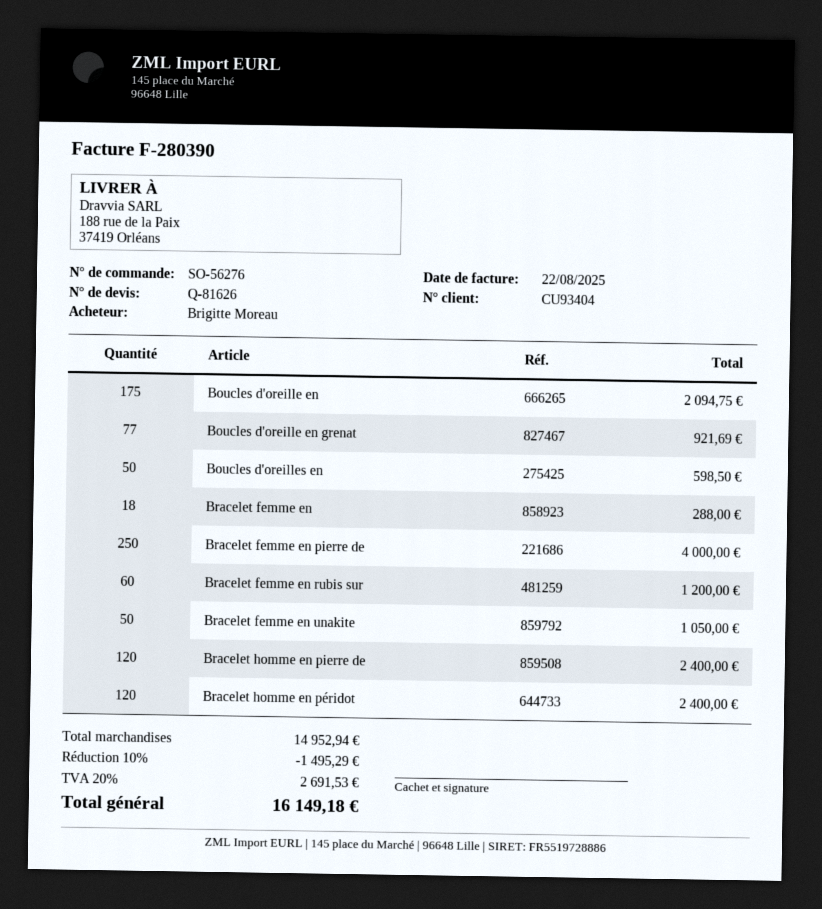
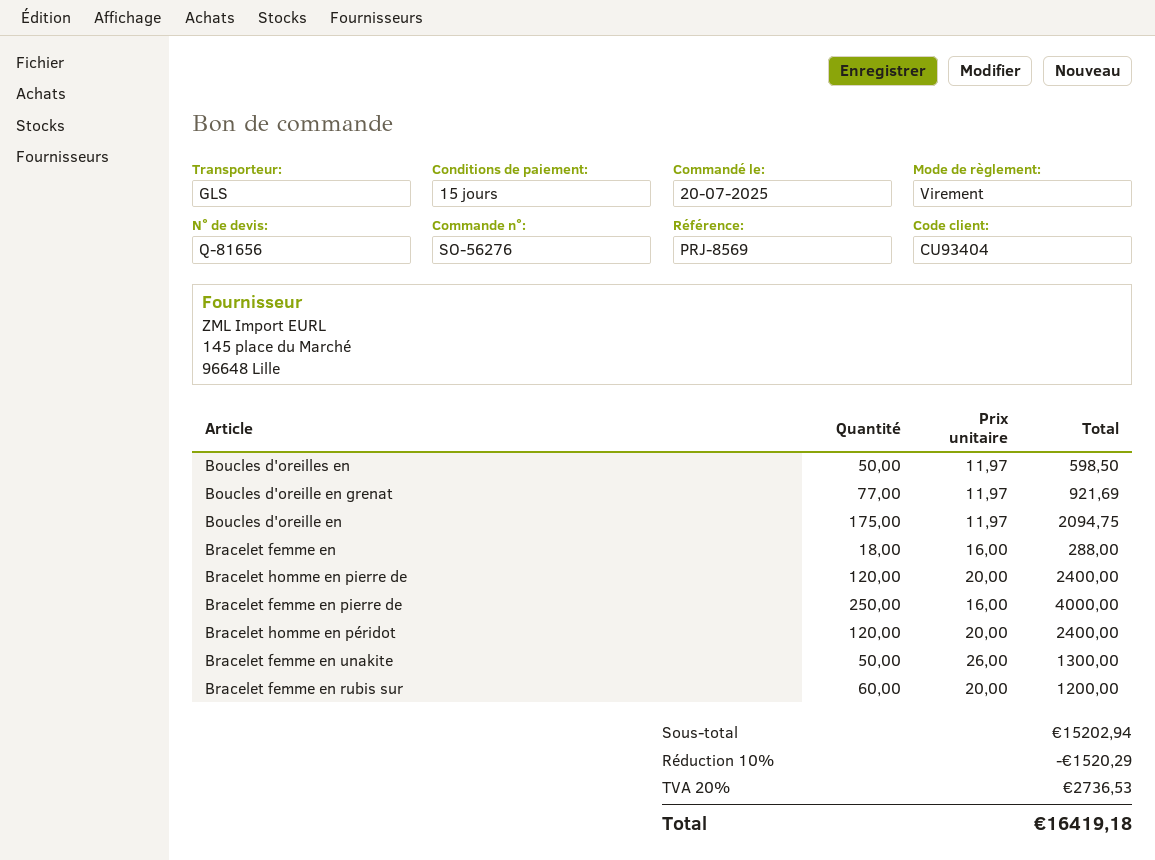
quote number: Q-81626 -> Q-81656
Bracelet femme en unakite: 50 for 1050.00 -> 50 for 1300.00
subtotal: 14952.94 -> 15202.94
discount: 10% = 1495.29 -> 10% = 1520.29
tax: 20% = 2691.53 -> 20% = 2736.53
total: 16149.18 -> 16419.18

